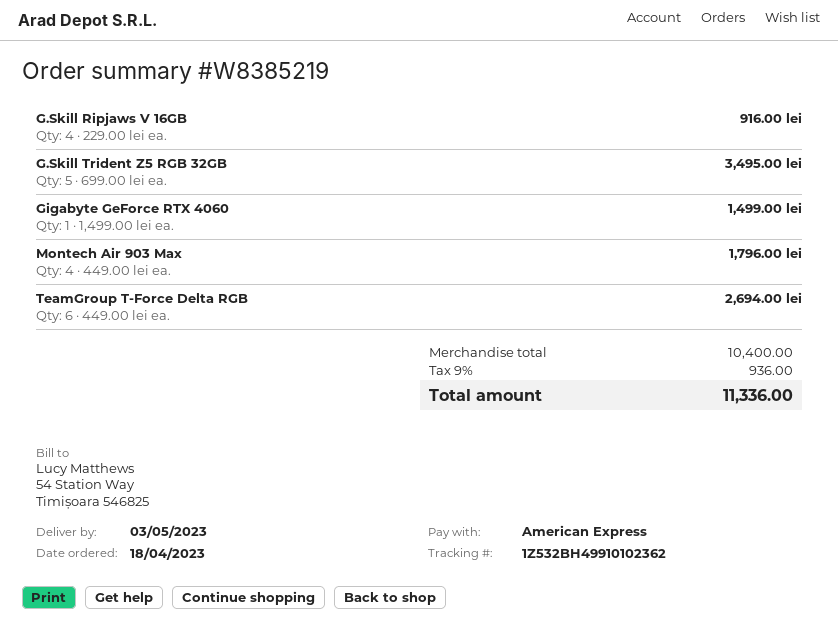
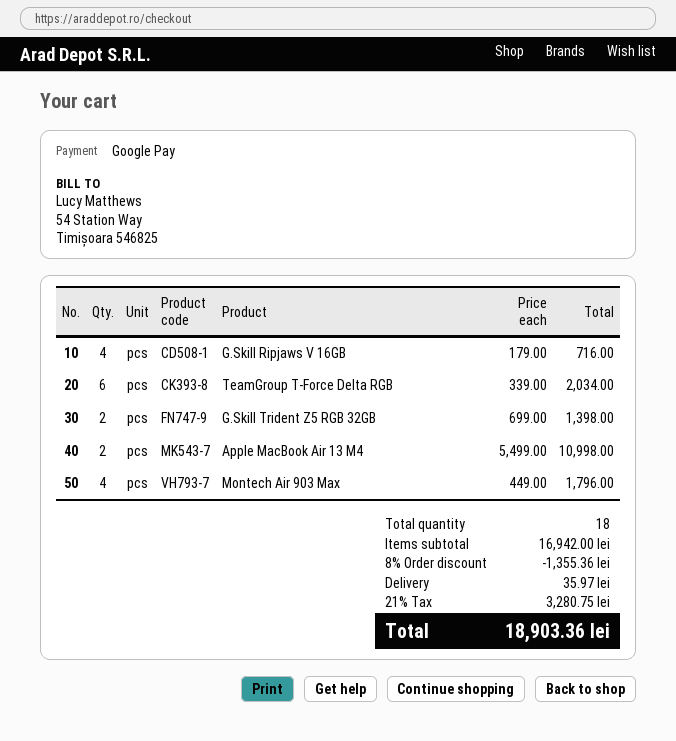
payment method: American Express -> Google Pay
G.Skill Ripjaws V 16GB: 4 x 229.00 = 916.00 -> 4 x 179.00 = 716.00
G.Skill Trident Z5 RGB 32GB: 5 x 699.00 = 3495.00 -> 2 x 699.00 = 1398.00
Gigabyte GeForce RTX 4060: 1 x 1499.00 = 1499.00 -> none
TeamGroup T-Force Delta RGB: 6 x 449.00 = 2694.00 -> 6 x 339.00 = 2034.00
Apple MacBook Air 13 M4: none -> 2 x 5499.00 = 10998.00
subtotal: 10400.00 -> 16942.00
discount: none -> 8% = 1355.36
shipping: none -> 35.97
tax: 9% = 936.00 -> 21% = 3280.75
total: 11336.00 -> 18903.36

